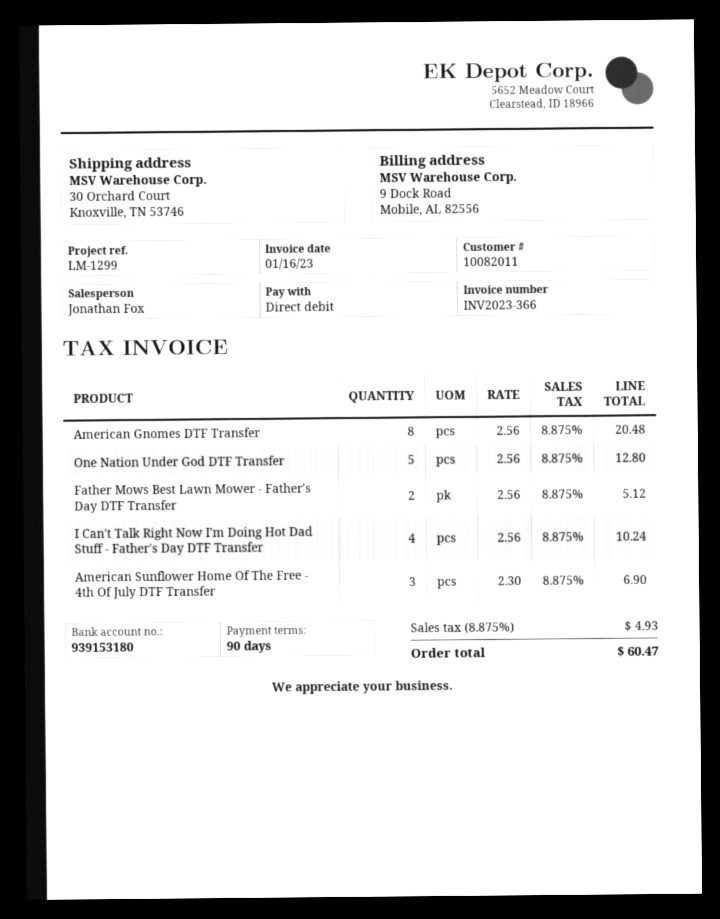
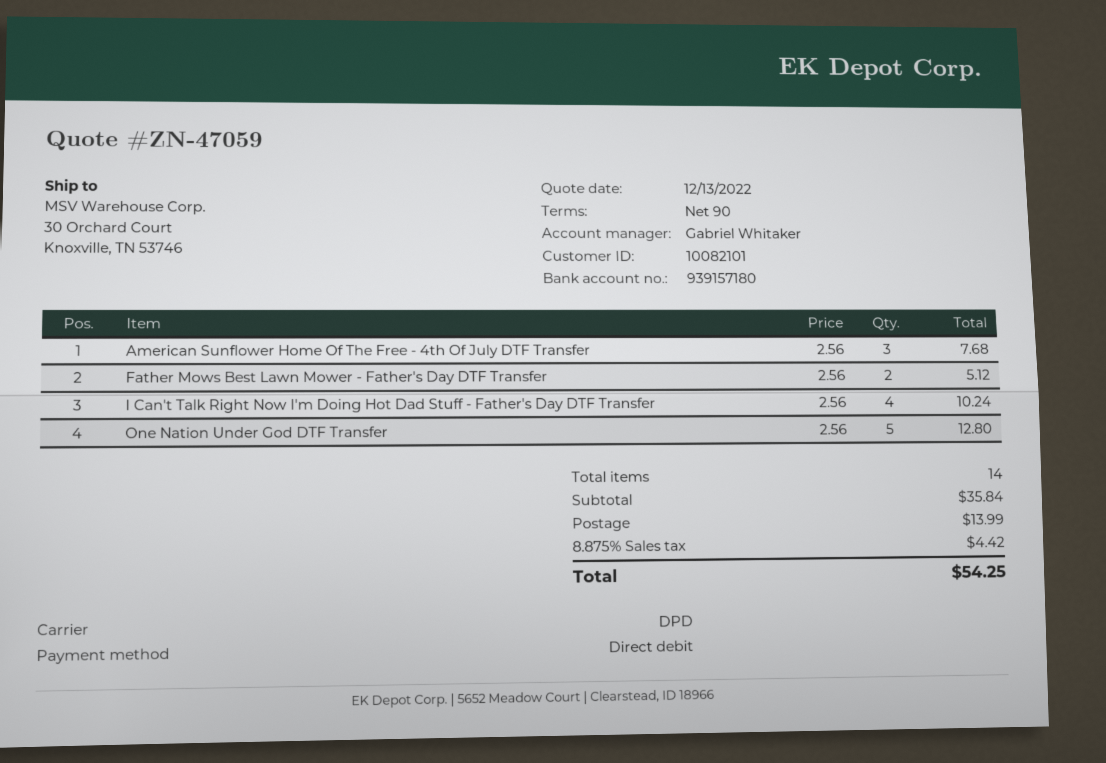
customer number: 10082011 -> 10082101
sales rep: Jonathan Fox -> Gabriel Whitaker
bank account: 939153180 -> 939157180
American Gnomes DTF Transfer: 8 x 2.56 = 20.48 -> none
American Sunflower Home Of The Free - 4th Of July DTF Transfer: 3 x 2.30 = 6.90 -> 3 x 2.56 = 7.68
shipping: none -> 13.99
tax: 8.875% = 4.93 -> 8.875% = 4.42
total: 60.47 -> 54.25

